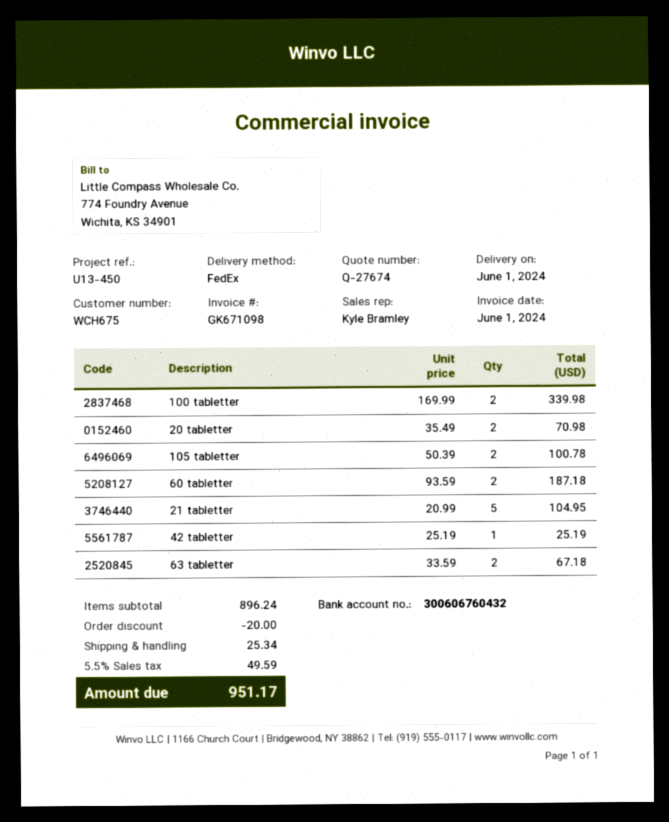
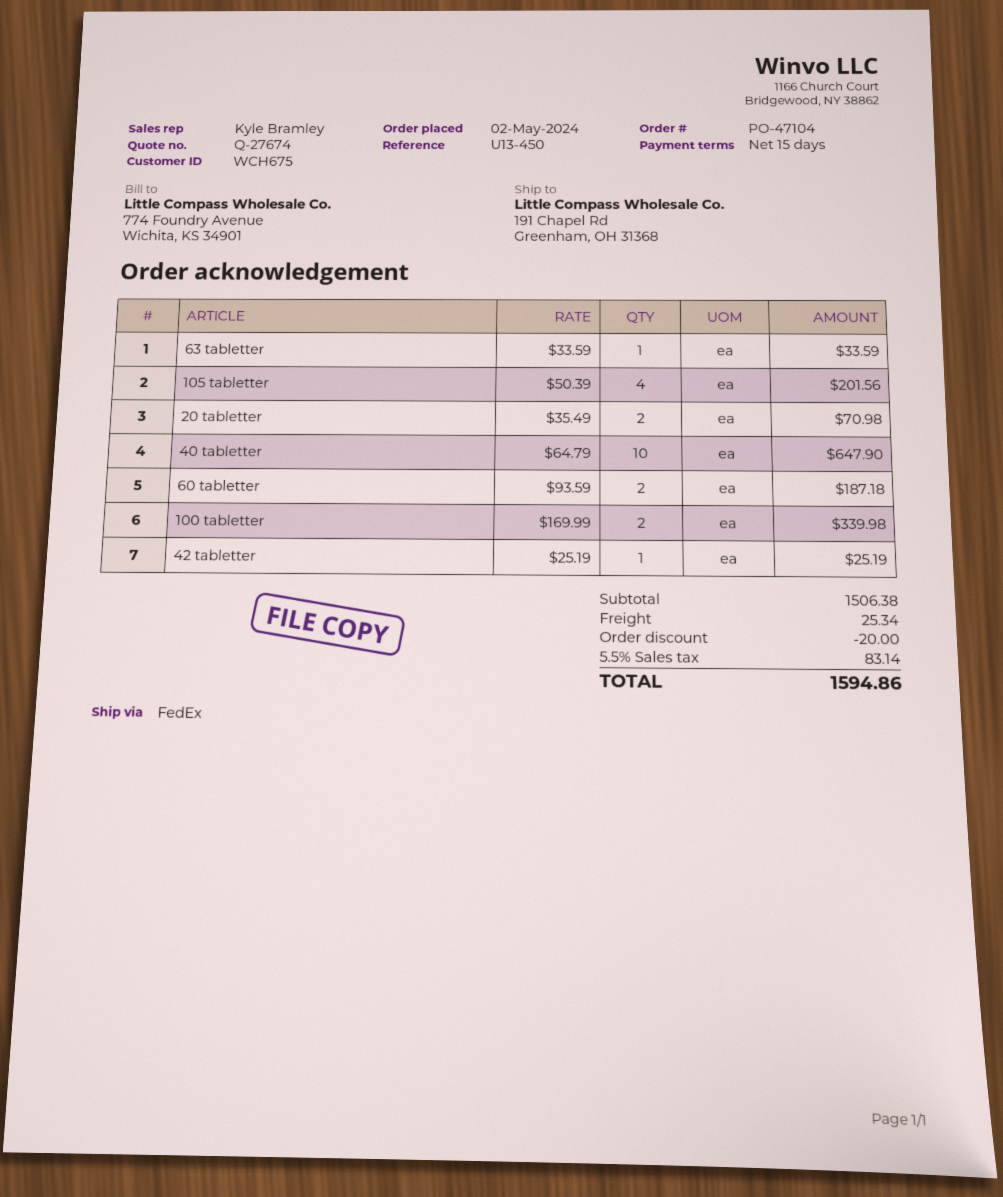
105 tabletter: 2 x 50.39 = 100.78 -> 4 x 50.39 = 201.56
21 tabletter: 5 x 20.99 = 104.95 -> none
63 tabletter: 2 x 33.59 = 67.18 -> 1 x 33.59 = 33.59
40 tabletter: none -> 10 x 64.79 = 647.90
subtotal: 896.24 -> 1506.38
tax: 5.5% = 49.59 -> 5.5% = 83.14
total: 951.17 -> 1594.86

